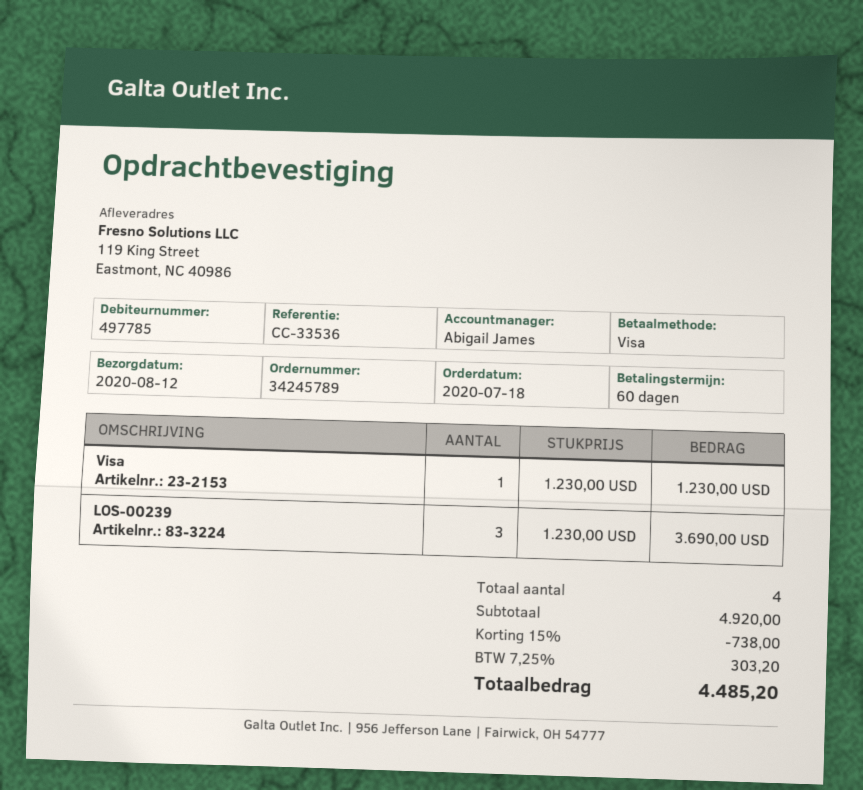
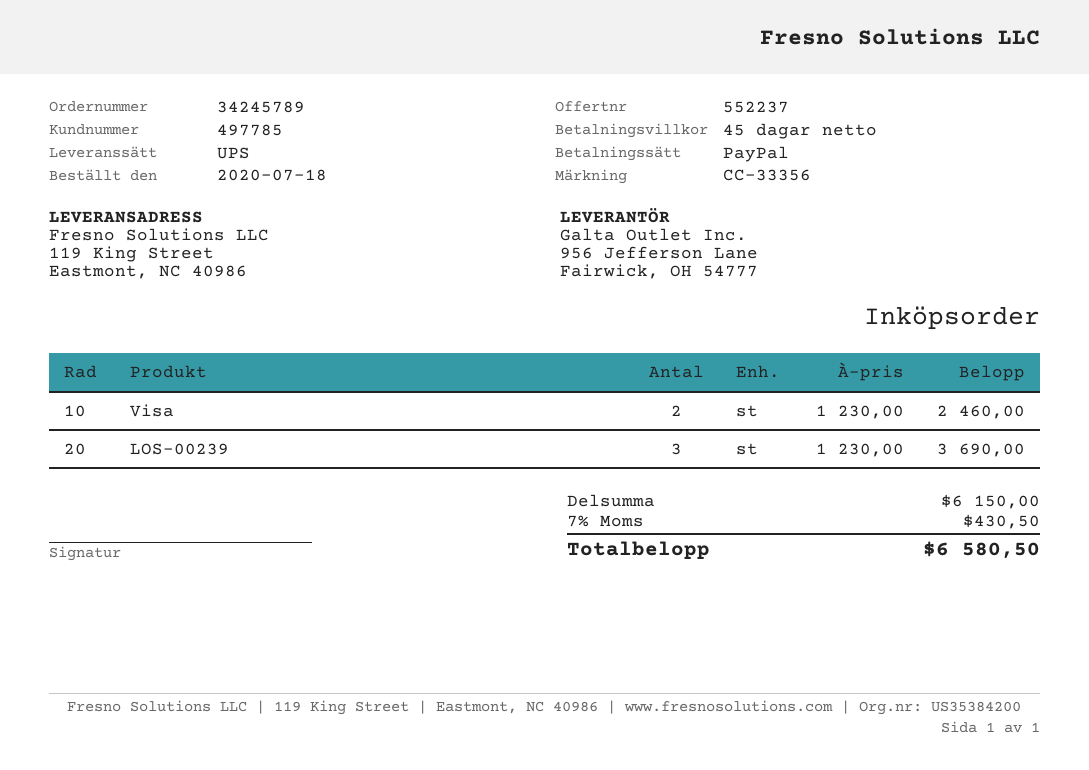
payment terms: 60 days -> 45 days
reference: CC-33536 -> CC-33356
payment method: Visa -> PayPal
Visa: 1 x 1230.00 = 1230.00 -> 2 x 1230.00 = 2460.00
subtotal: 4920.00 -> 6150.00
discount: 15% = 738.00 -> none
tax: 7.25% = 303.20 -> 7% = 430.50
total: 4485.20 -> 6580.50

